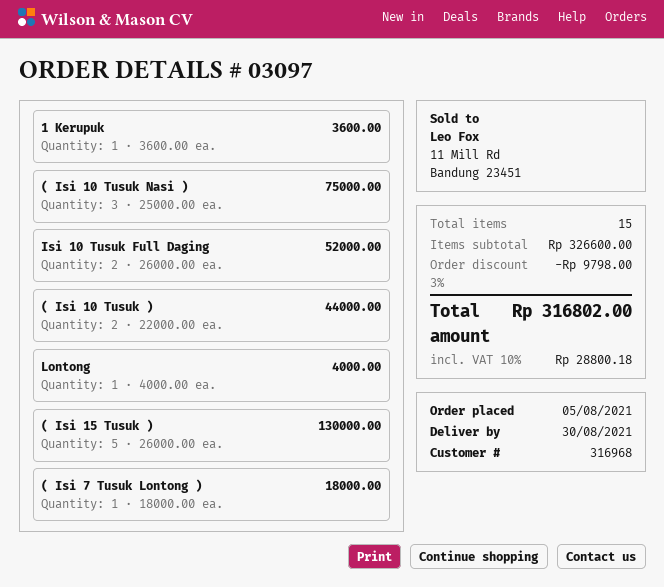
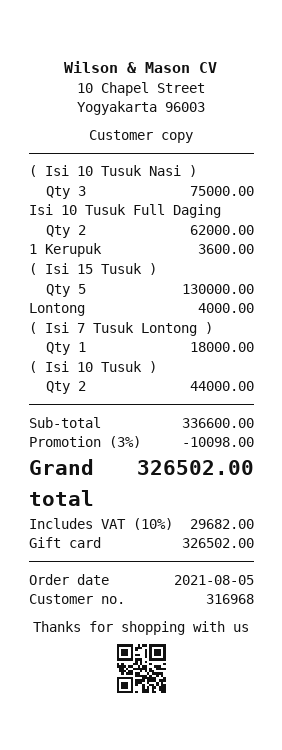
Isi 10 Tusuk Full Daging: 2 for 52000.00 -> 2 for 62000.00
subtotal: 326600.00 -> 336600.00
discount: 3% = 9798.00 -> 3% = 10098.00
tax: 10% = 28800.18 -> 10% = 29682.00
total: 316802.00 -> 326502.00

